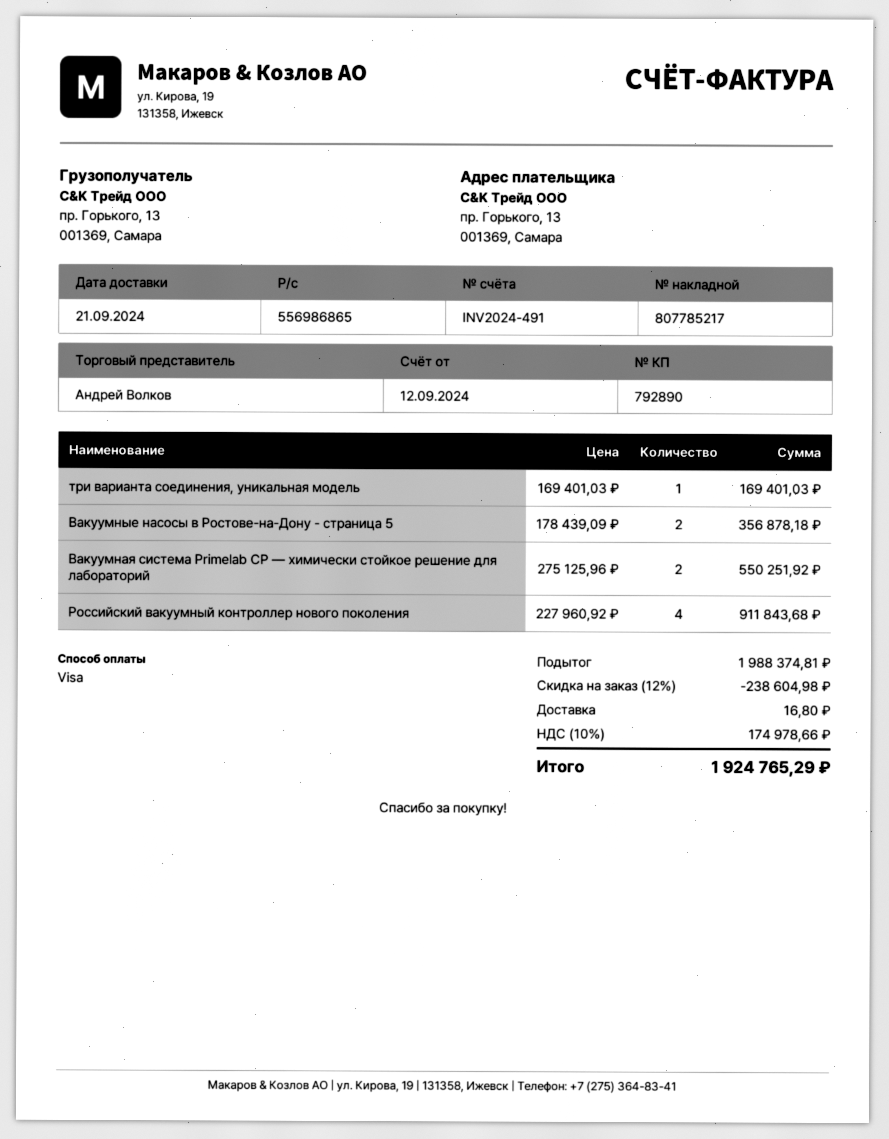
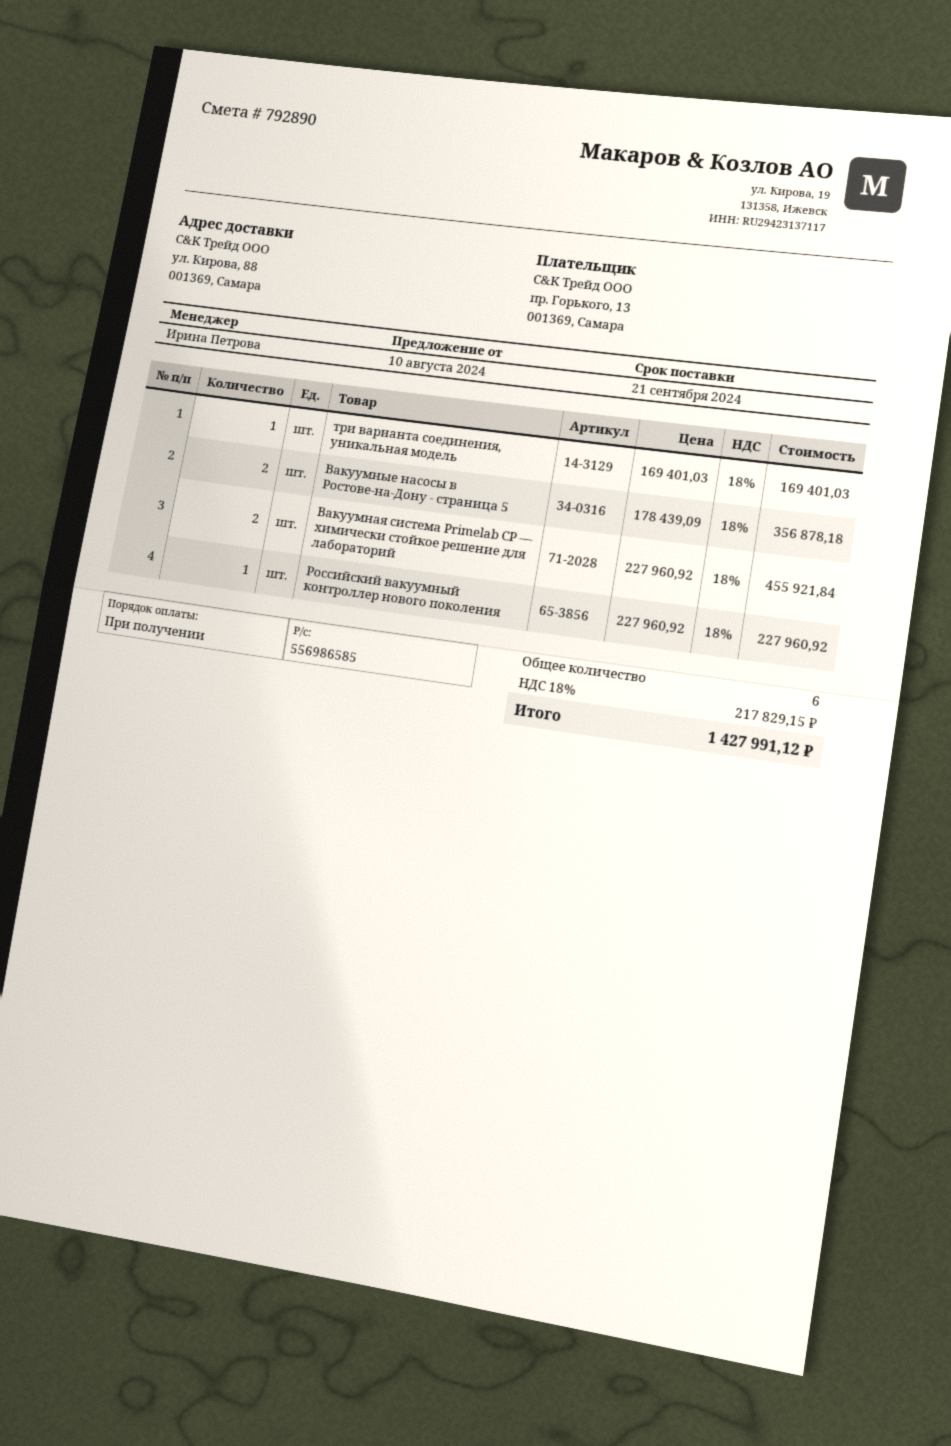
sales rep: Андрей Волков -> Ирина Петрова
bank account: 556986865 -> 556986585
ship to: пр. Горького, 13, 001369, Самара -> ул. Кирова, 88, 001369, Самара
Вакуумная система Primelab СР — химически стойкое решение для лабораторий: 2 x 275125.96 = 550251.92 -> 2 x 227960.92 = 455921.84
Российский вакуумный контроллер нового поколения: 4 x 227960.92 = 911843.68 -> 1 x 227960.92 = 227960.92
discount: 12% = 238604.98 -> none
shipping: 16.80 -> none
tax: 10% = 174978.66 -> 18% = 217829.15
total: 1924765.29 -> 1427991.12

